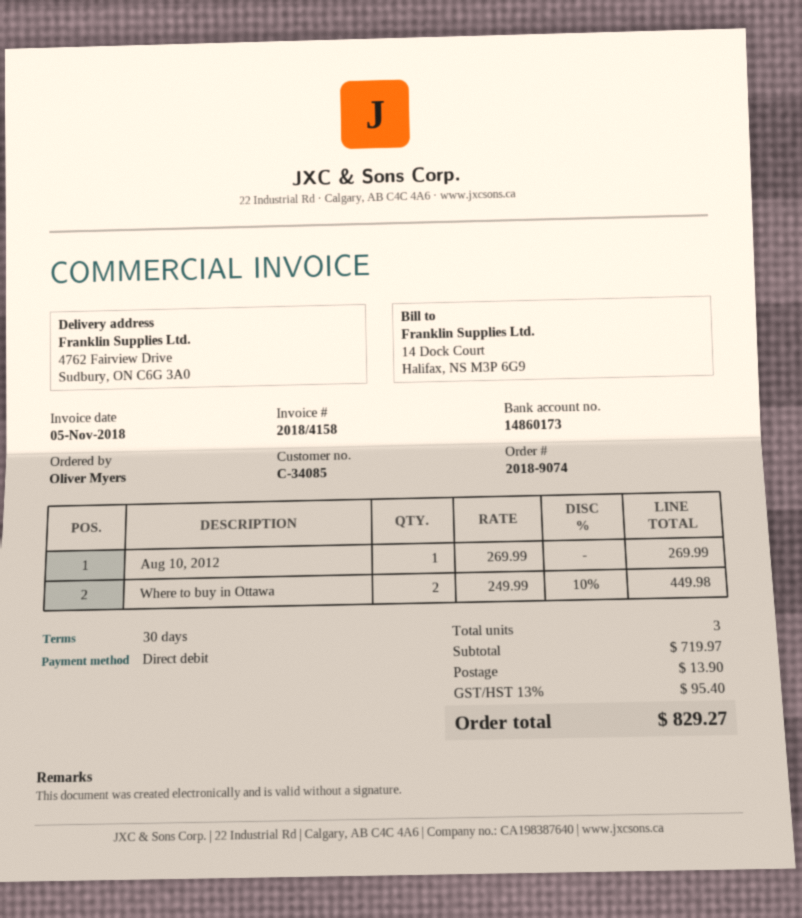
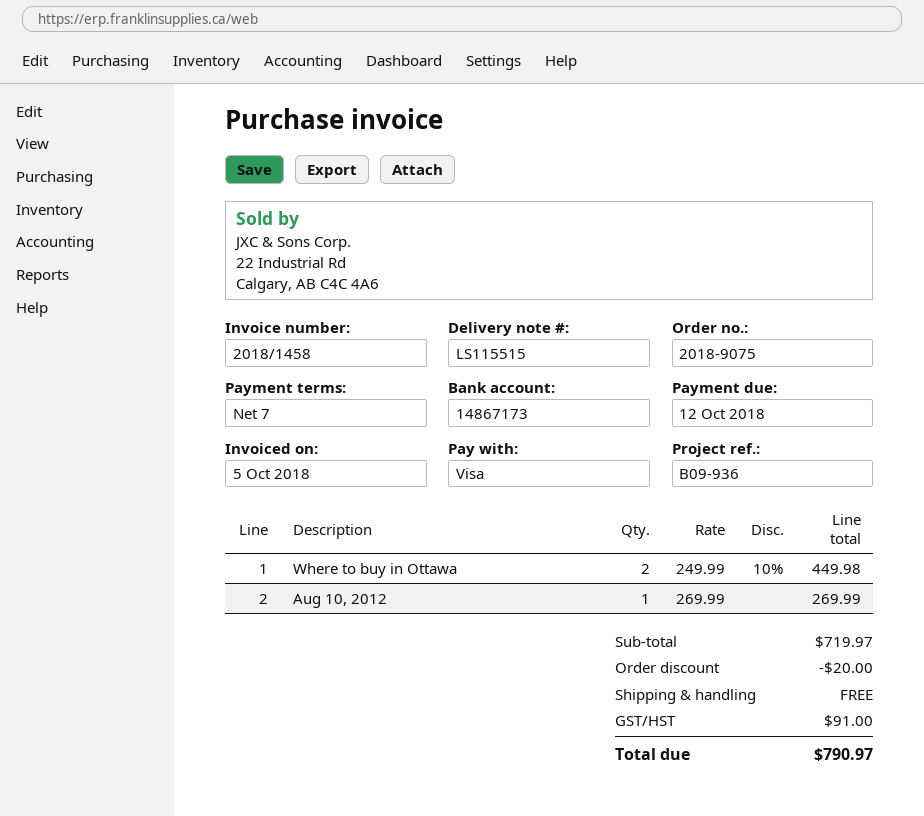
order number: 2018-9074 -> 2018-9075
invoice number: 2018/4158 -> 2018/1458
invoice date: 2018-11-05 -> 2018-10-05
payment terms: 30 days -> 7 days
payment method: direct debit -> Visa
bank account: 14860173 -> 14867173
discount: none -> 20.00
shipping: 13.90 -> 0.00
tax: 95.40 -> 91.00
total: 829.27 -> 790.97

